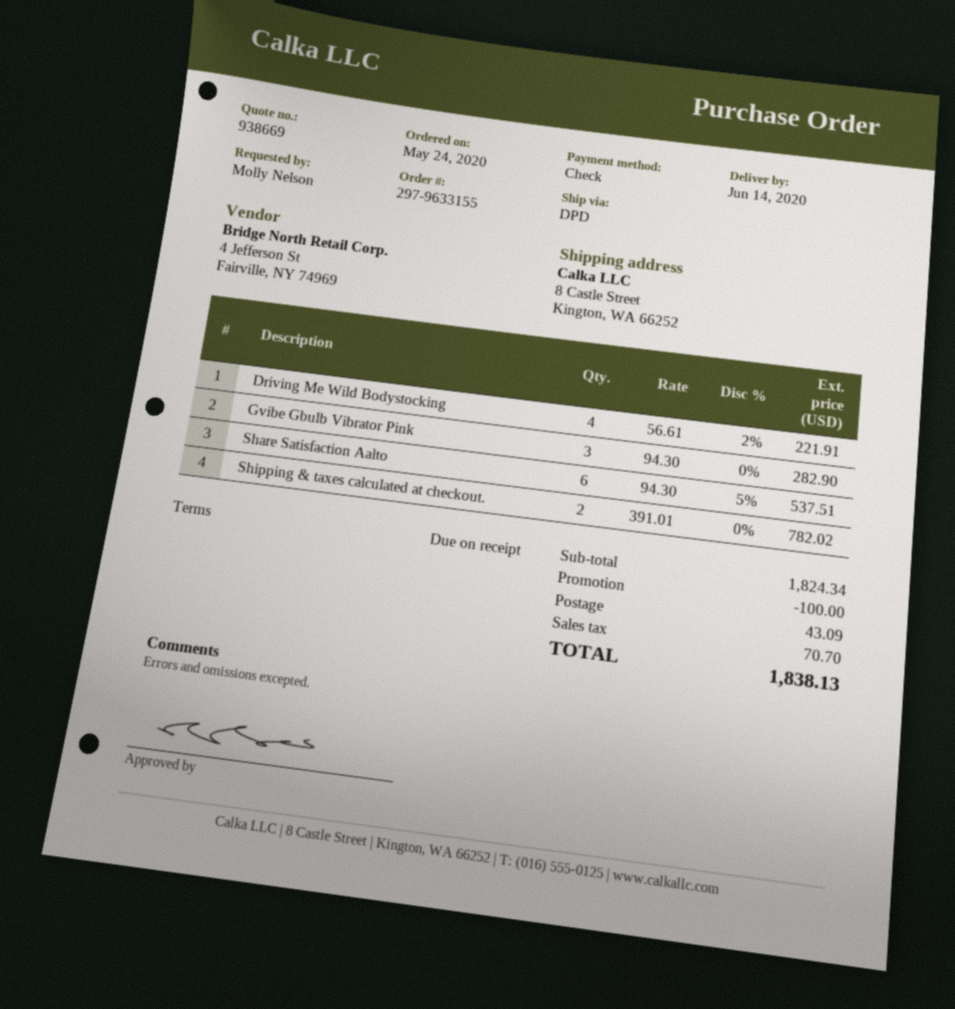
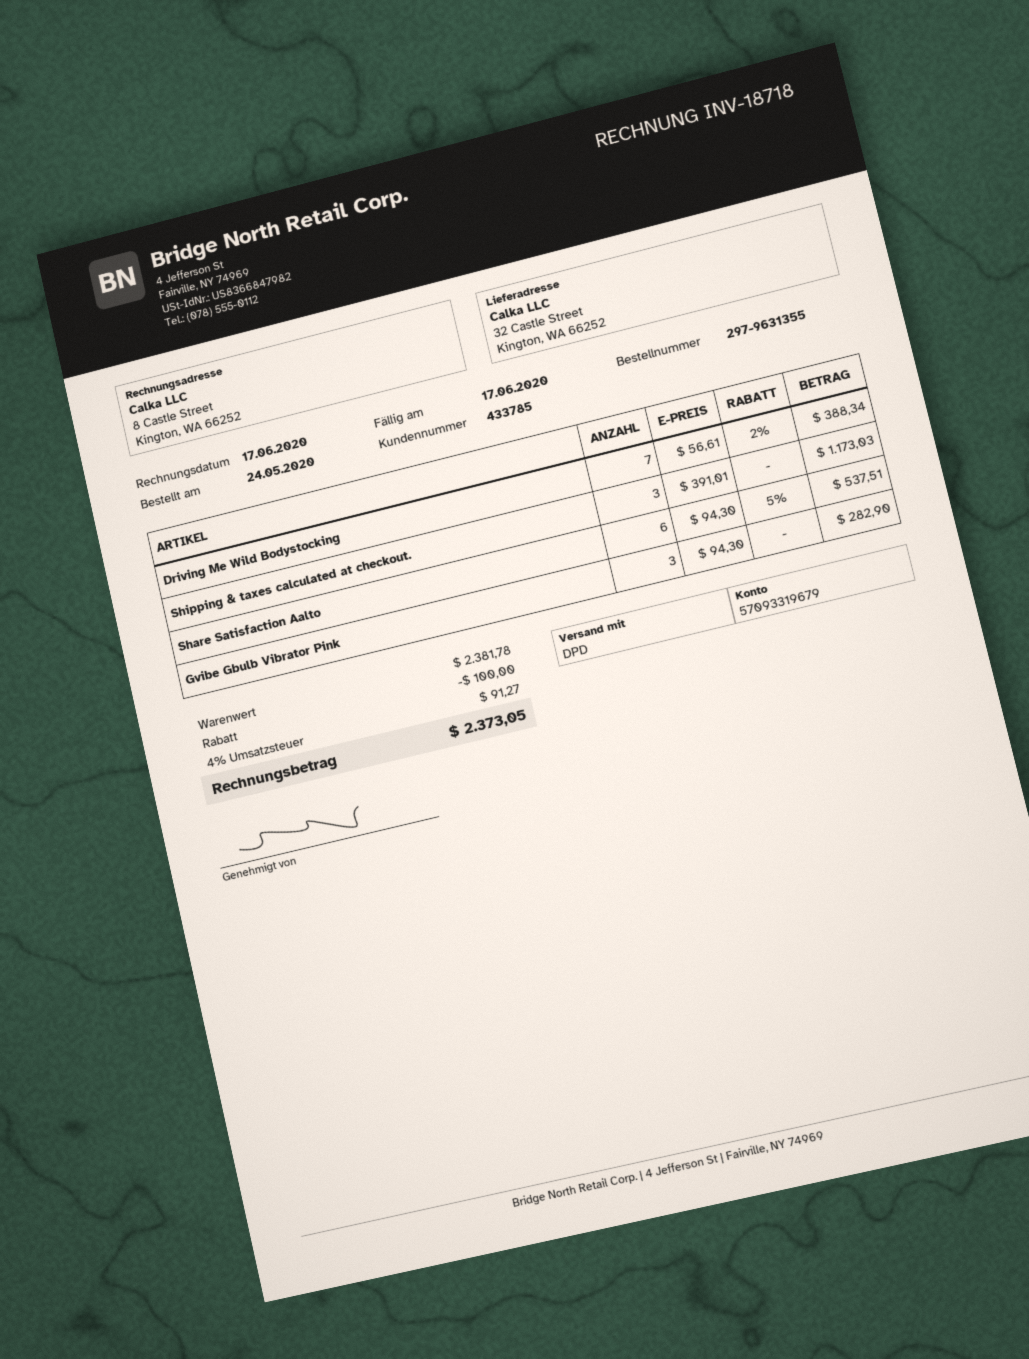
order number: 297-9633155 -> 297-9631355
ship to: 8 Castle Street, Kington, WA 66252 -> 32 Castle Street, Kington, WA 66252
Driving Me Wild Bodystocking: 4 x 56.61 - 2% = 221.91 -> 7 x 56.61 - 2% = 388.34
Shipping & taxes calculated at checkout.: 2 x 391.01 = 782.02 -> 3 x 391.01 = 1173.03
subtotal: 1824.34 -> 2381.78
shipping: 43.09 -> none
tax: 70.70 -> 91.27
total: 1838.13 -> 2373.05

